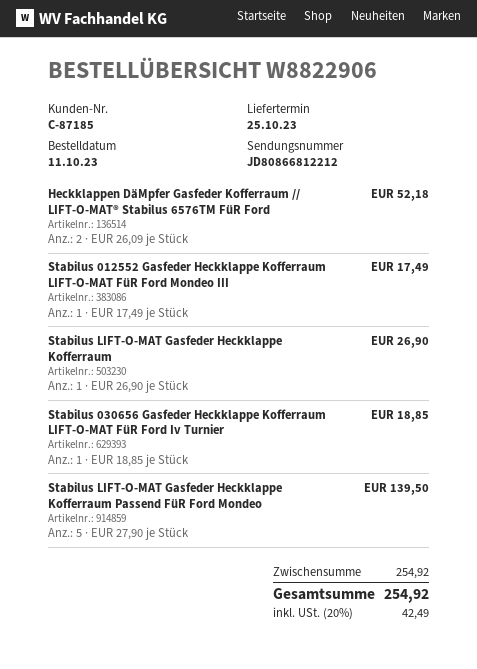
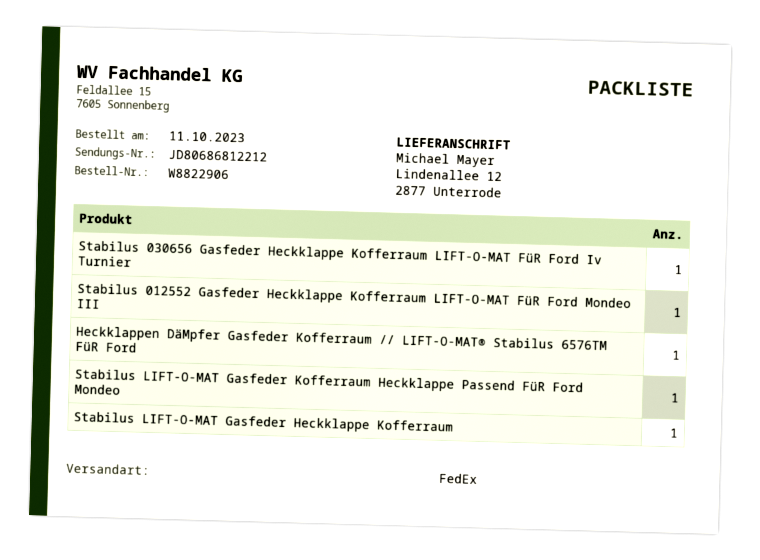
tracking number: JD80866812212 -> JD80686812212
Heckklappen DäMpfer Gasfeder Kofferraum // LIFT-O-MAT® Stabilus 6576TM FüR Ford: 2 -> 1
Stabilus LIFT-O-MAT Gasfeder Heckklappe Kofferraum Passend FüR Ford Mondeo: 5 -> none
Stabilus LIFT-O-MAT Gasfeder Kofferraum Heckklappe Passend FüR Ford Mondeo: none -> 1

